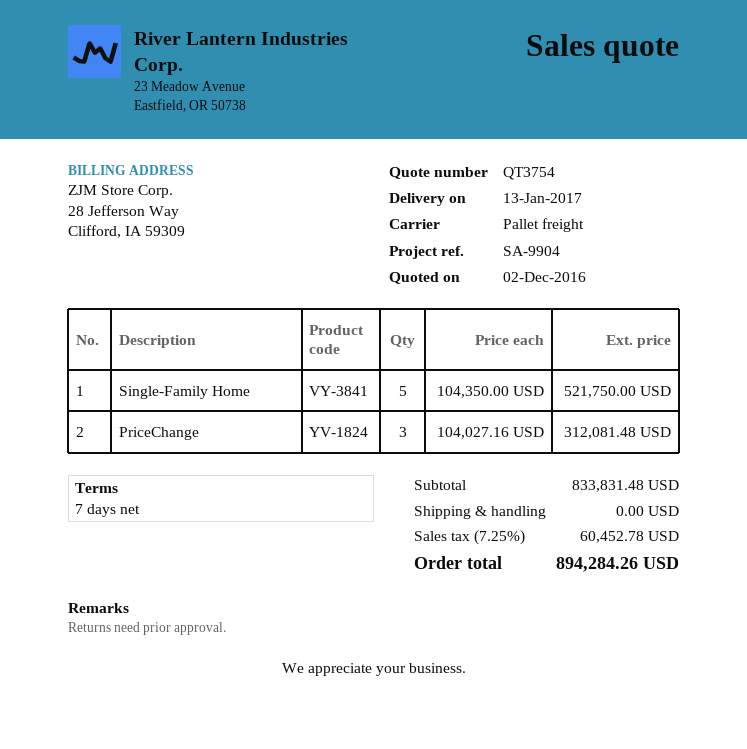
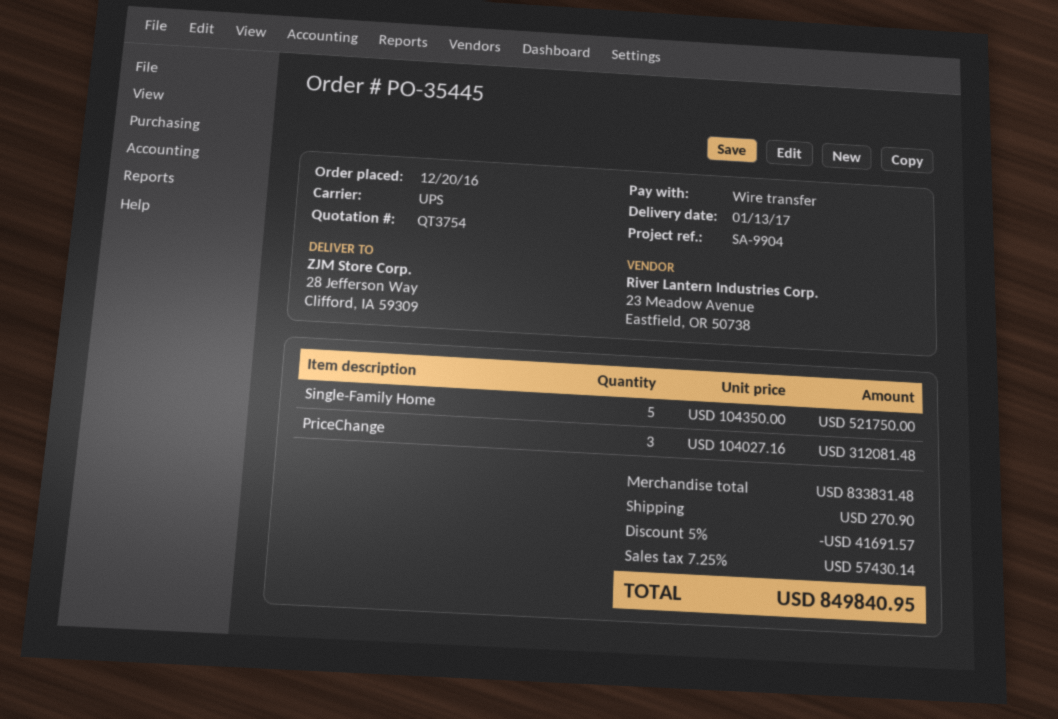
shipping method: pallet freight -> UPS
discount: none -> 5% = 41691.57
shipping: 0.00 -> 270.90
tax: 7.25% = 60452.78 -> 7.25% = 57430.14
total: 894284.26 -> 849840.95

